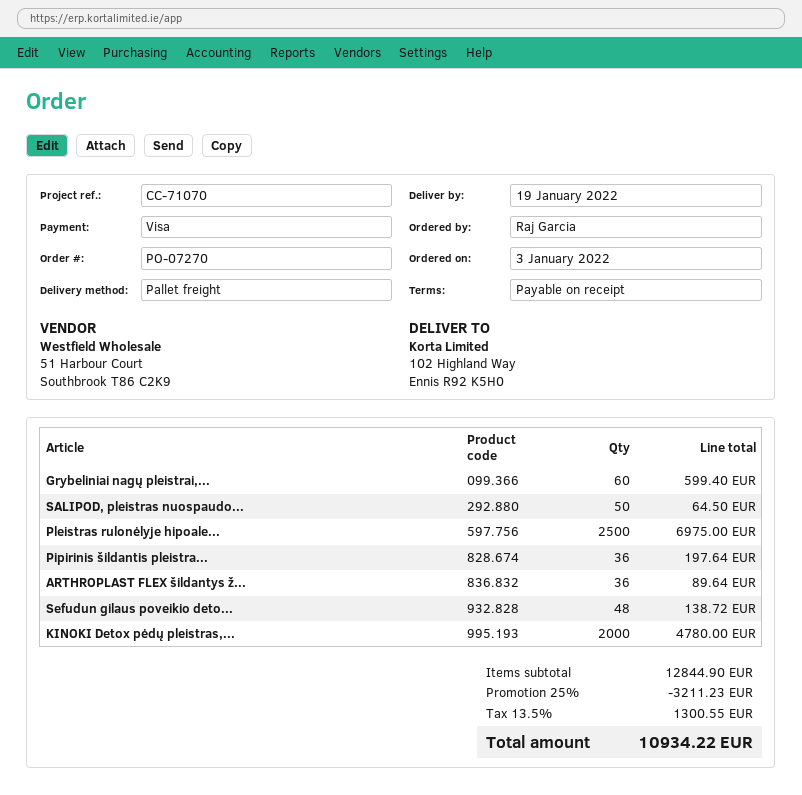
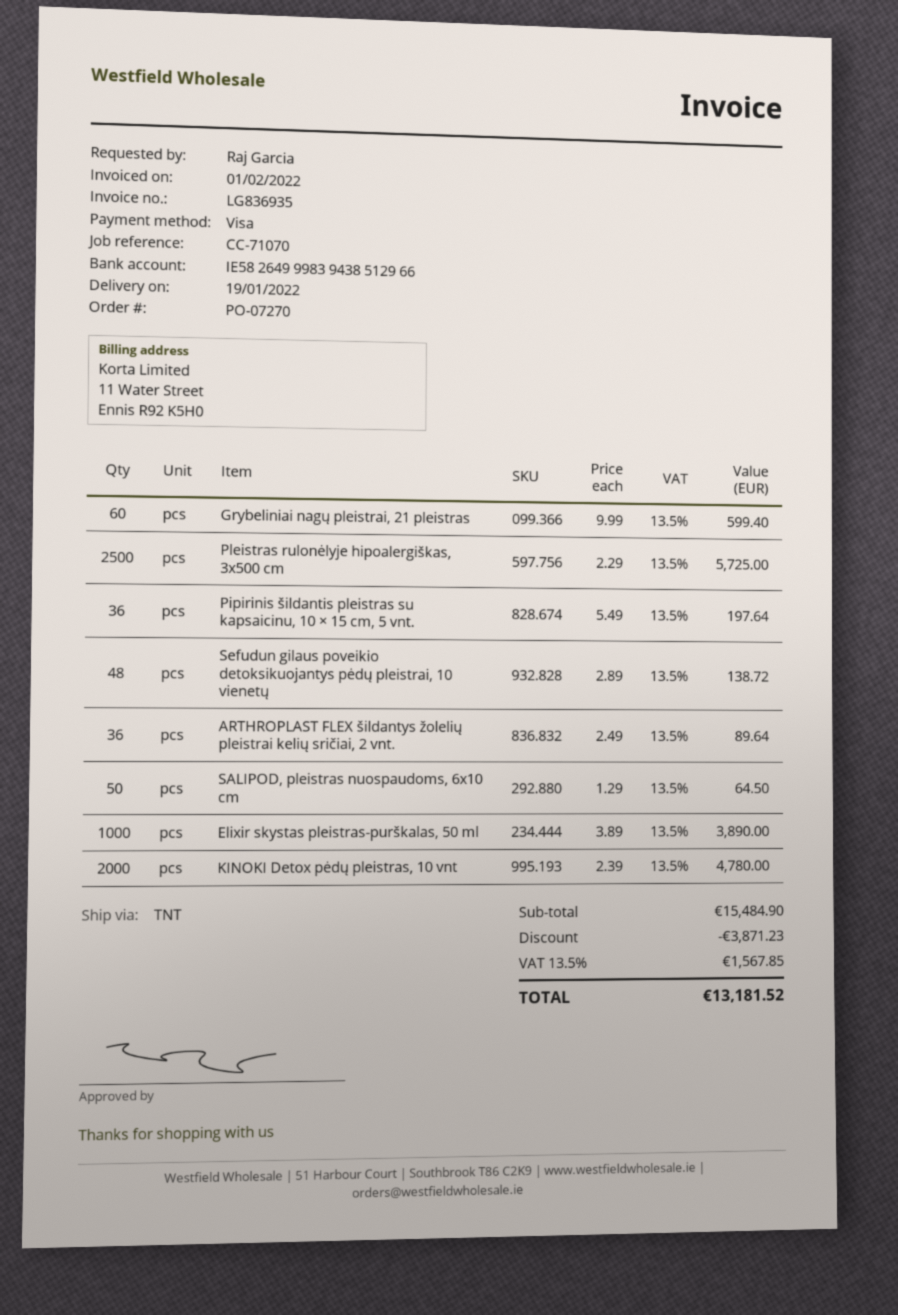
shipping method: pallet freight -> TNT
Pleistras rulonėlyje hipoale...: 2500 for 6975.00 -> 2500 for 5725.00
Elixir skystas pleistras-purškalas, 50 ml: none -> 1000 for 3890.00
subtotal: 12844.90 -> 15484.90
discount: 3211.23 -> 3871.23
tax: 13.5% = 1300.55 -> 13.5% = 1567.85
total: 10934.22 -> 13181.52

